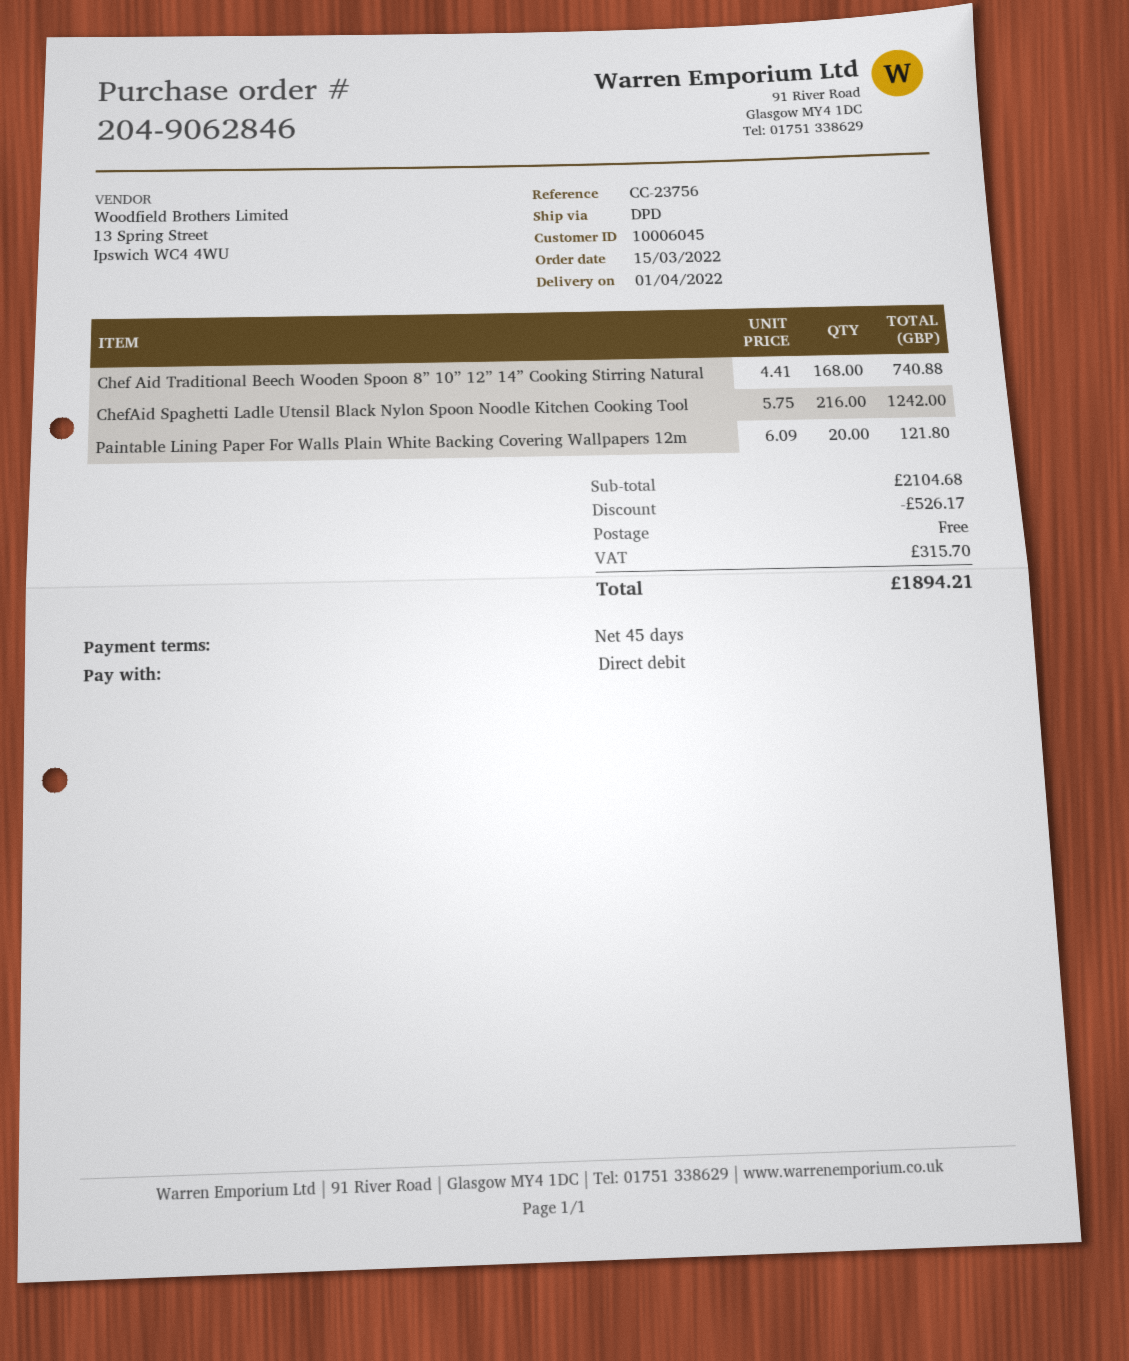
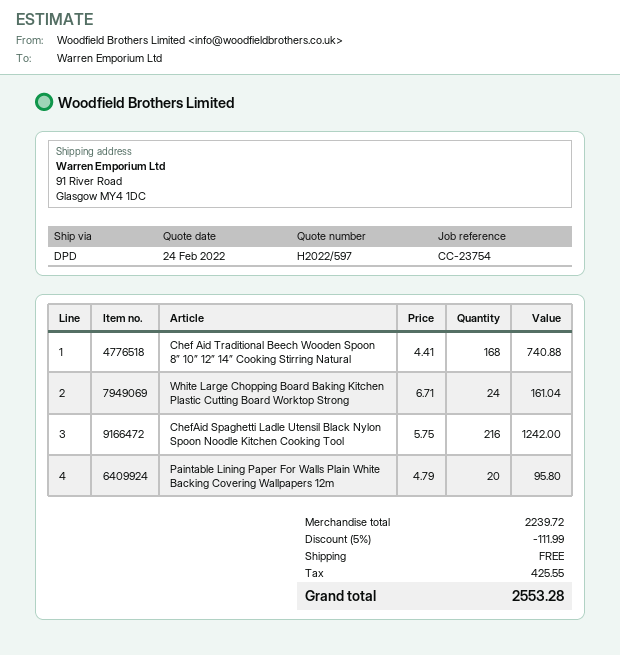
reference: CC-23756 -> CC-23754
Paintable Lining Paper For Walls Plain White Backing Covering Wallpapers 12m: 20 x 6.09 = 121.80 -> 20 x 4.79 = 95.80
White Large Chopping Board Baking Kitchen Plastic Cutting Board Worktop Strong: none -> 24 x 6.71 = 161.04
subtotal: 2104.68 -> 2239.72
discount: 526.17 -> 111.99
tax: 315.70 -> 425.55
total: 1894.21 -> 2553.28

